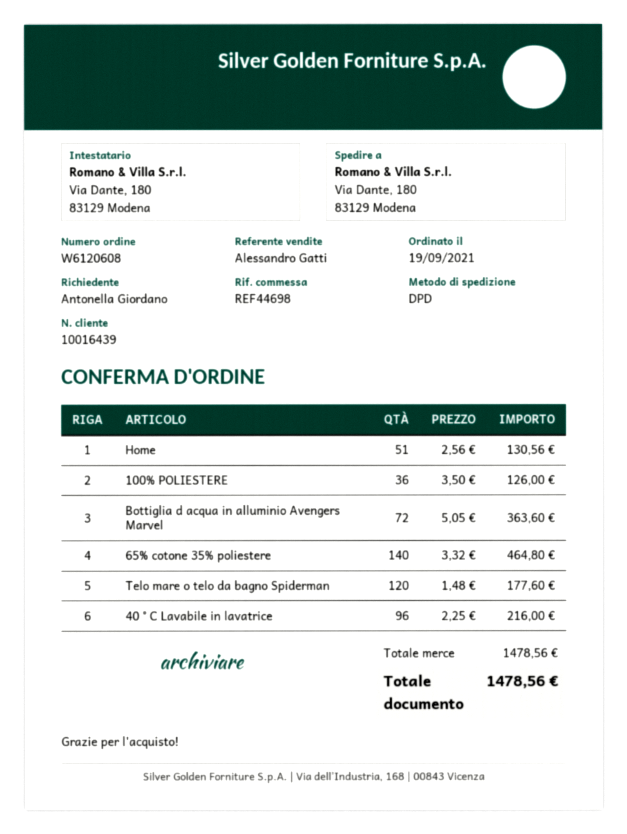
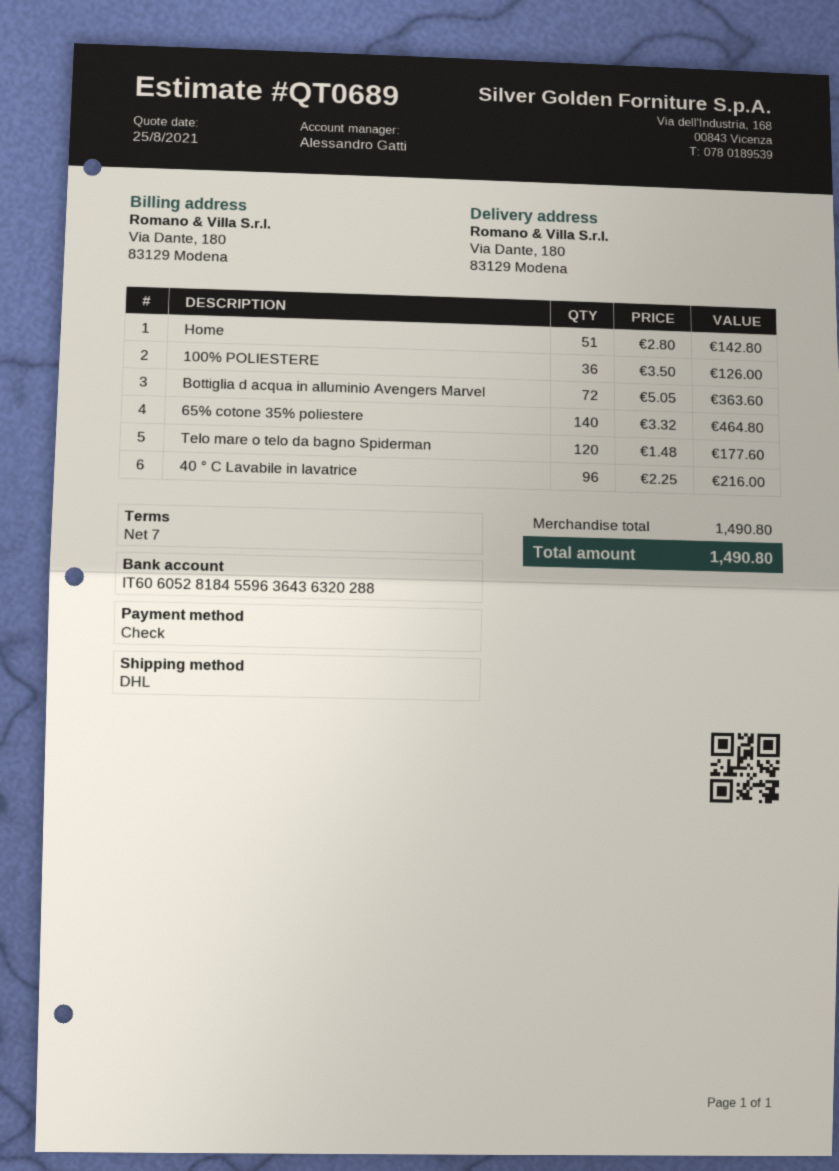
shipping method: DPD -> DHL
Home: 51 x 2.56 = 130.56 -> 51 x 2.80 = 142.80
subtotal: 1478.56 -> 1490.80
total: 1478.56 -> 1490.80

